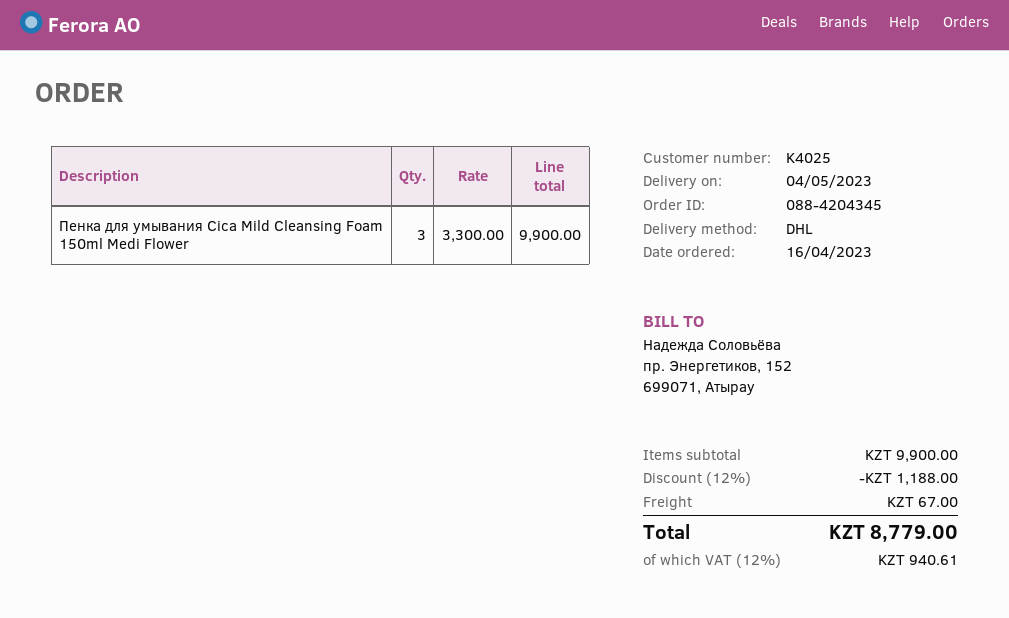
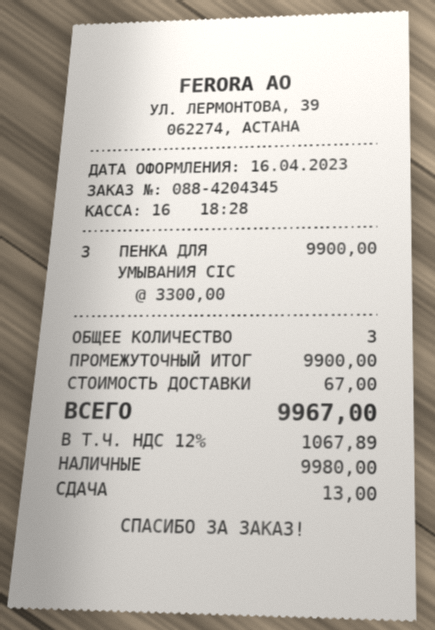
discount: 12% = 1188.00 -> none
tax: 12% = 940.61 -> 12% = 1067.89
total: 8779.00 -> 9967.00

